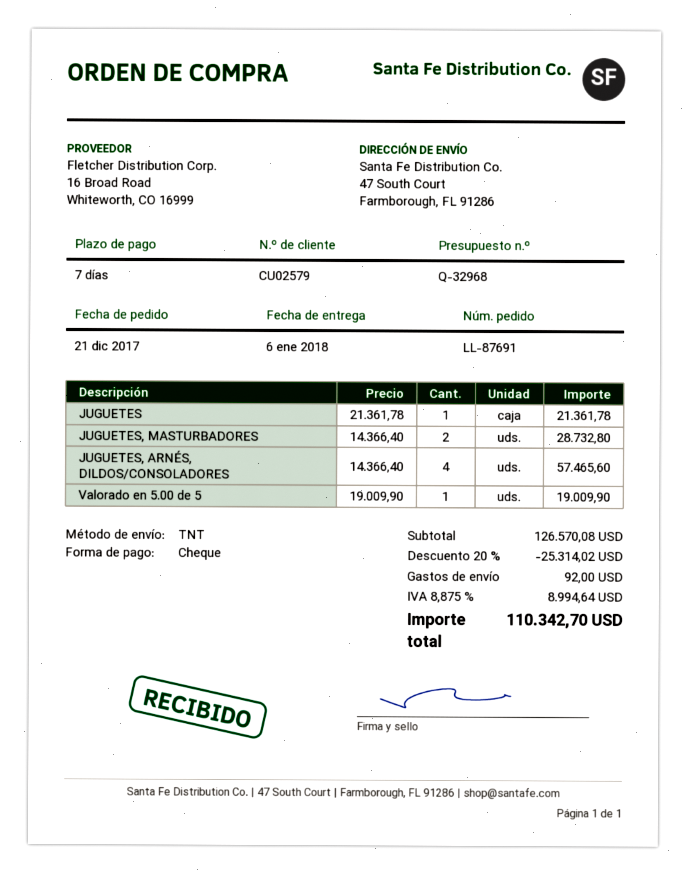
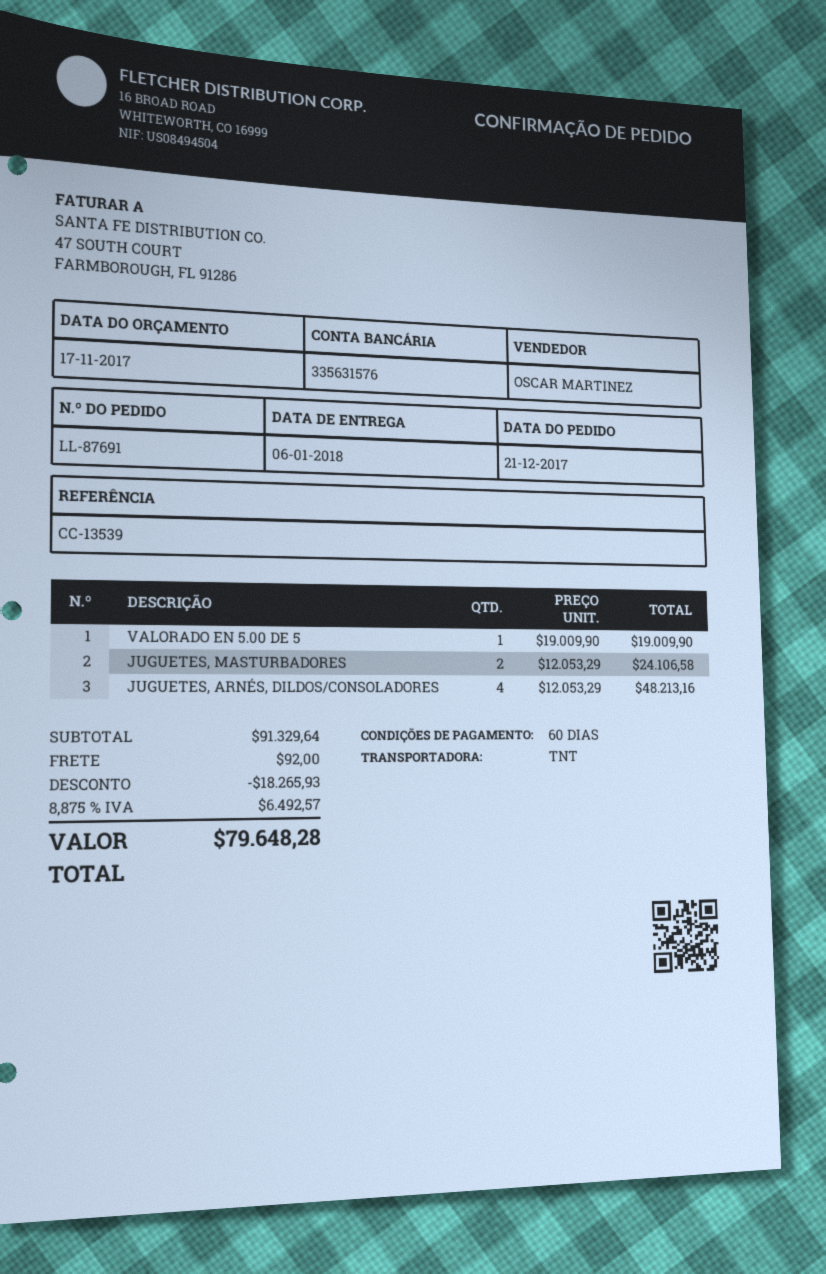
payment terms: 7 days -> 60 days
JUGUETES: 1 x 21361.78 = 21361.78 -> none
JUGUETES, MASTURBADORES: 2 x 14366.40 = 28732.80 -> 2 x 12053.29 = 24106.58
JUGUETES, ARNÉS, DILDOS/CONSOLADORES: 4 x 14366.40 = 57465.60 -> 4 x 12053.29 = 48213.16
subtotal: 126570.08 -> 91329.64
discount: 25314.02 -> 18265.93
tax: 8.875% = 8994.64 -> 8.875% = 6492.57
total: 110342.70 -> 79648.28

